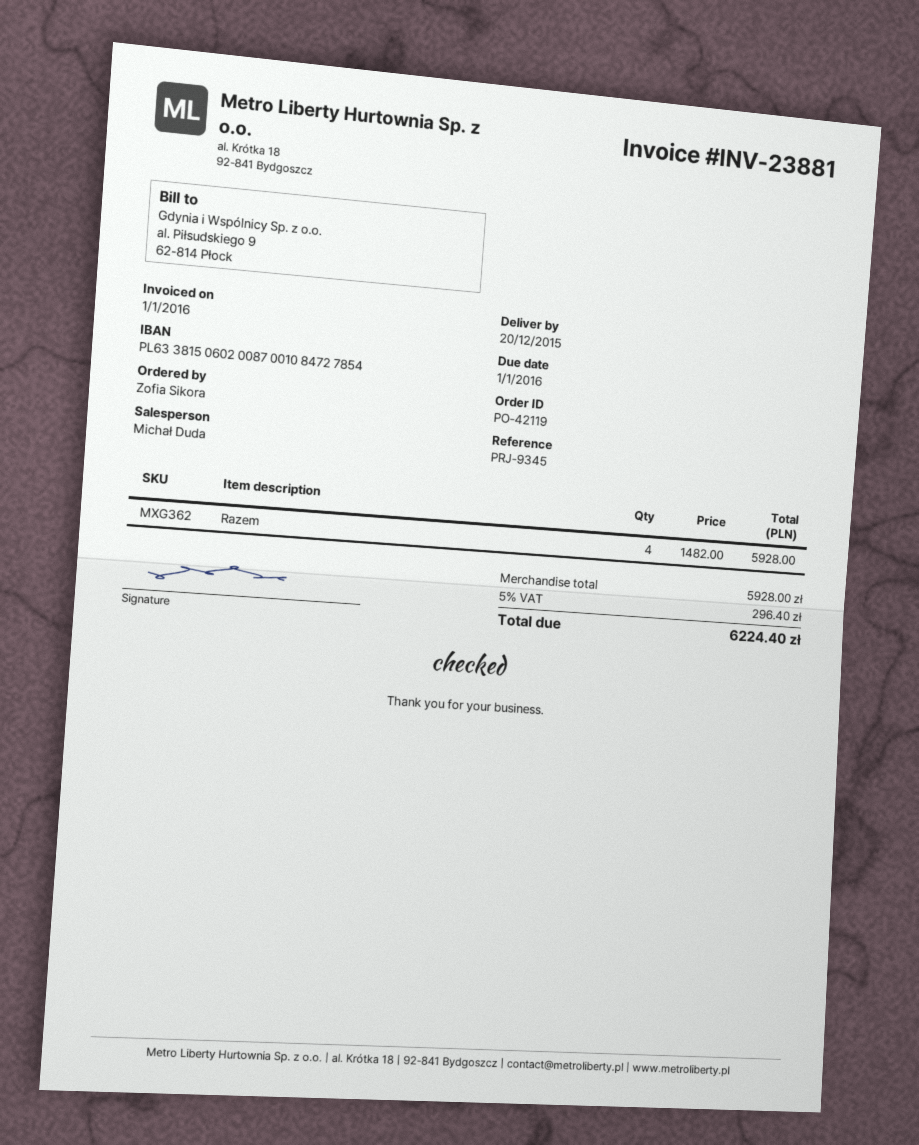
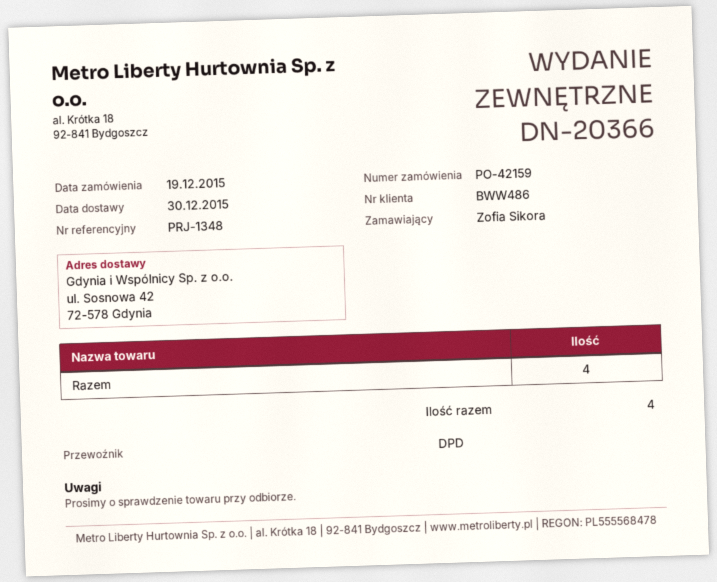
order number: PO-42119 -> PO-42159
delivery date: 2015-12-20 -> 2015-12-30
reference: PRJ-9345 -> PRJ-1348

